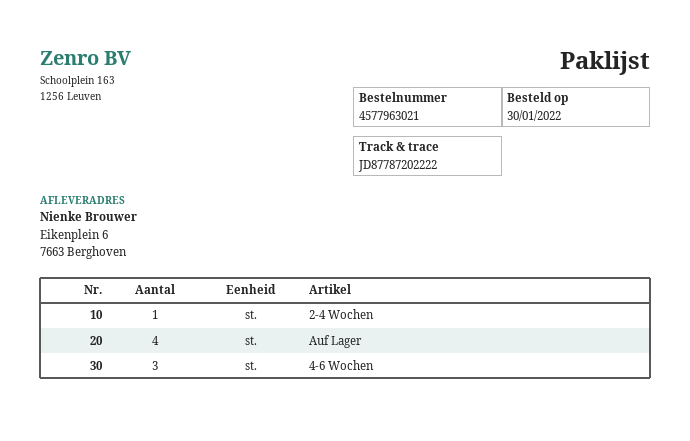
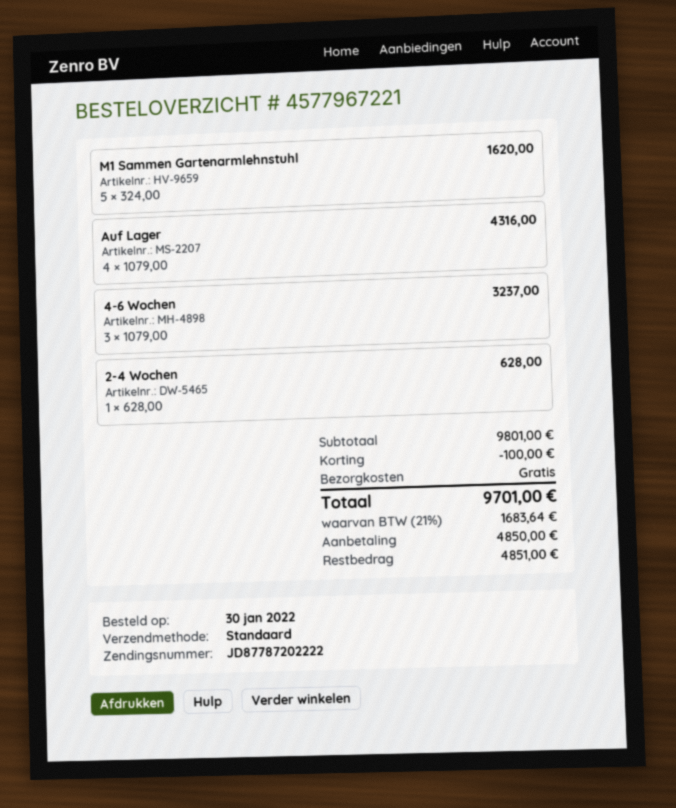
order number: 4577963021 -> 4577967221
M1 Sammen Gartenarmlehnstuhl: none -> 5

